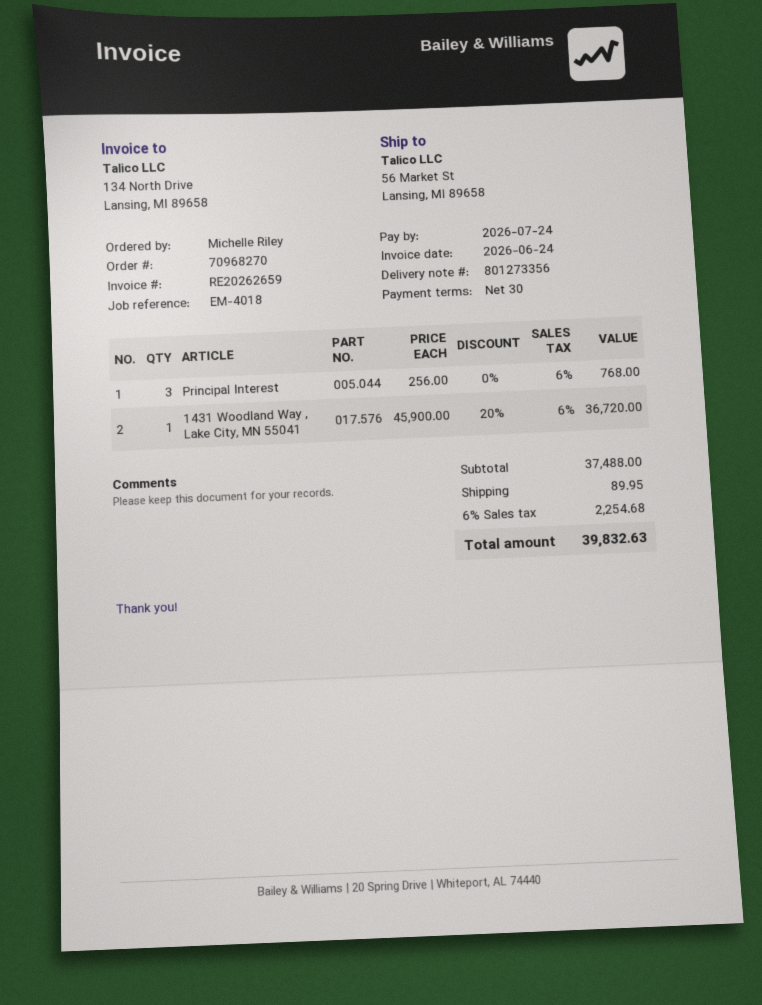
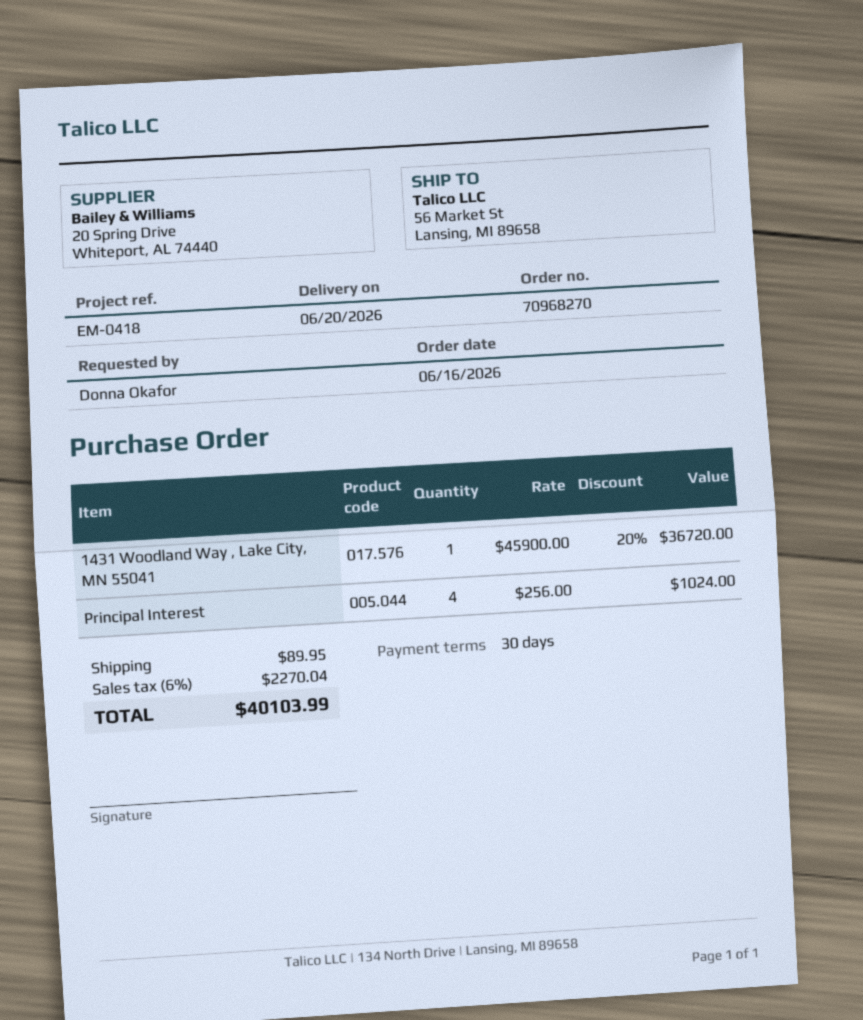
reference: EM-4018 -> EM-0418
ordered by: Michelle Riley -> Donna Okafor
Principal Interest: 3 x 256.00 = 768.00 -> 4 x 256.00 = 1024.00
tax: 6% = 2254.68 -> 6% = 2270.04
total: 39832.63 -> 40103.99

